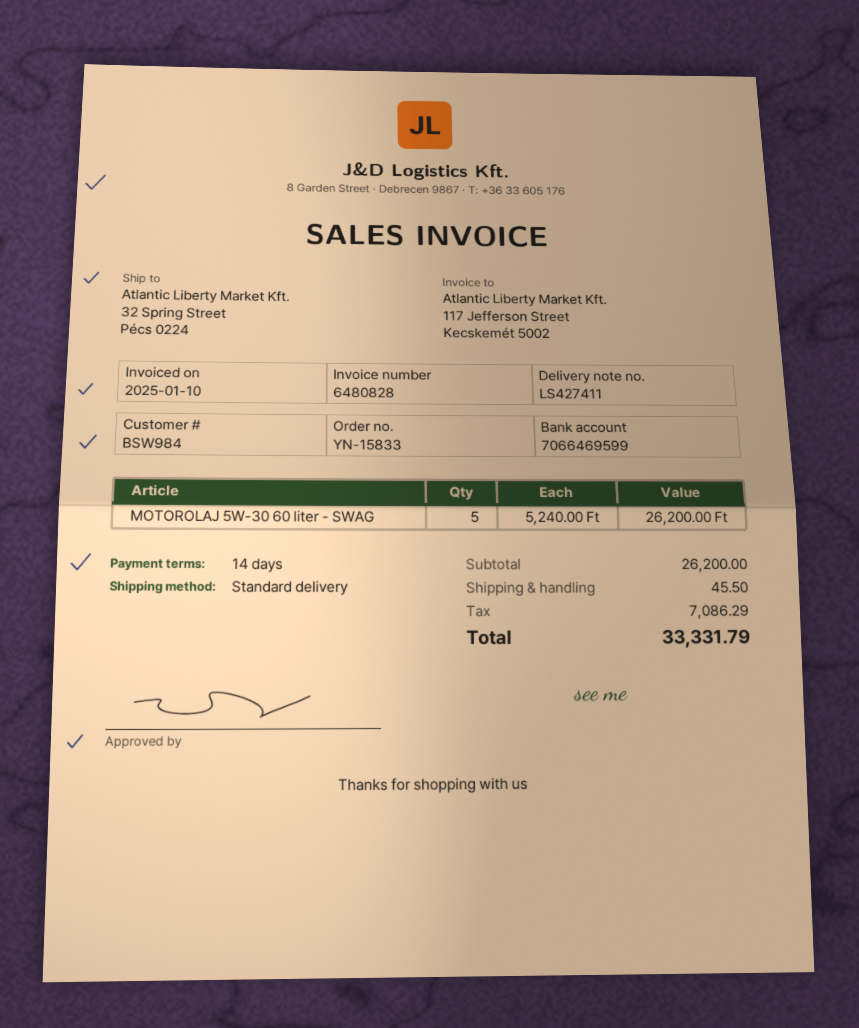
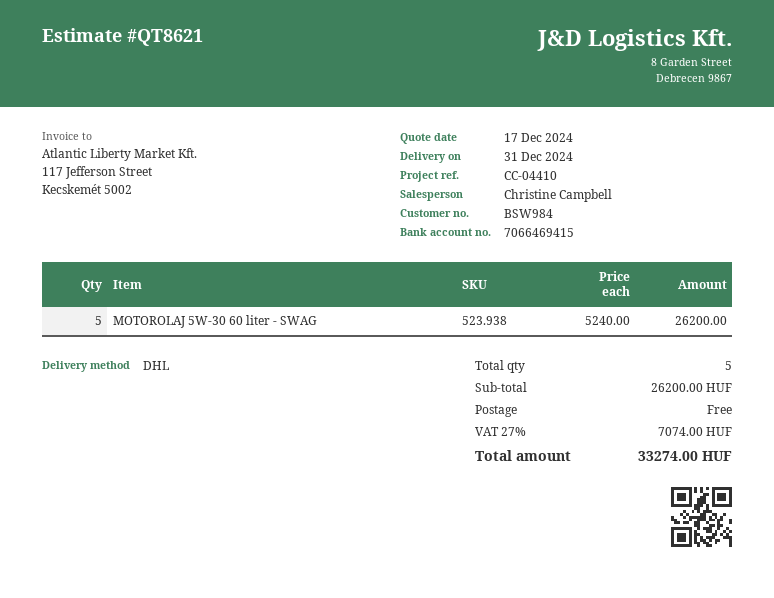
bank account: 7066469599 -> 7066469415
shipping method: standard -> DHL
shipping: 45.50 -> 0.00
tax: 7086.29 -> 7074.00
total: 33331.79 -> 33274.00

